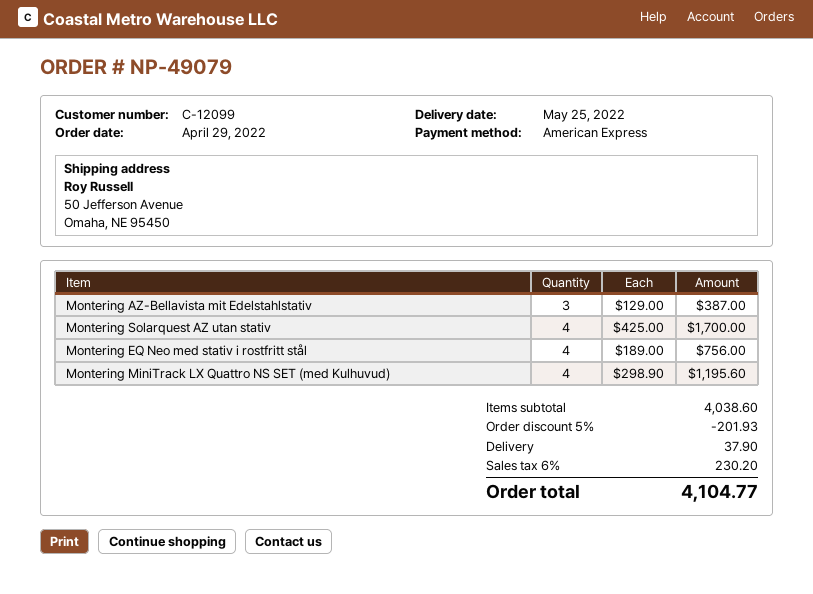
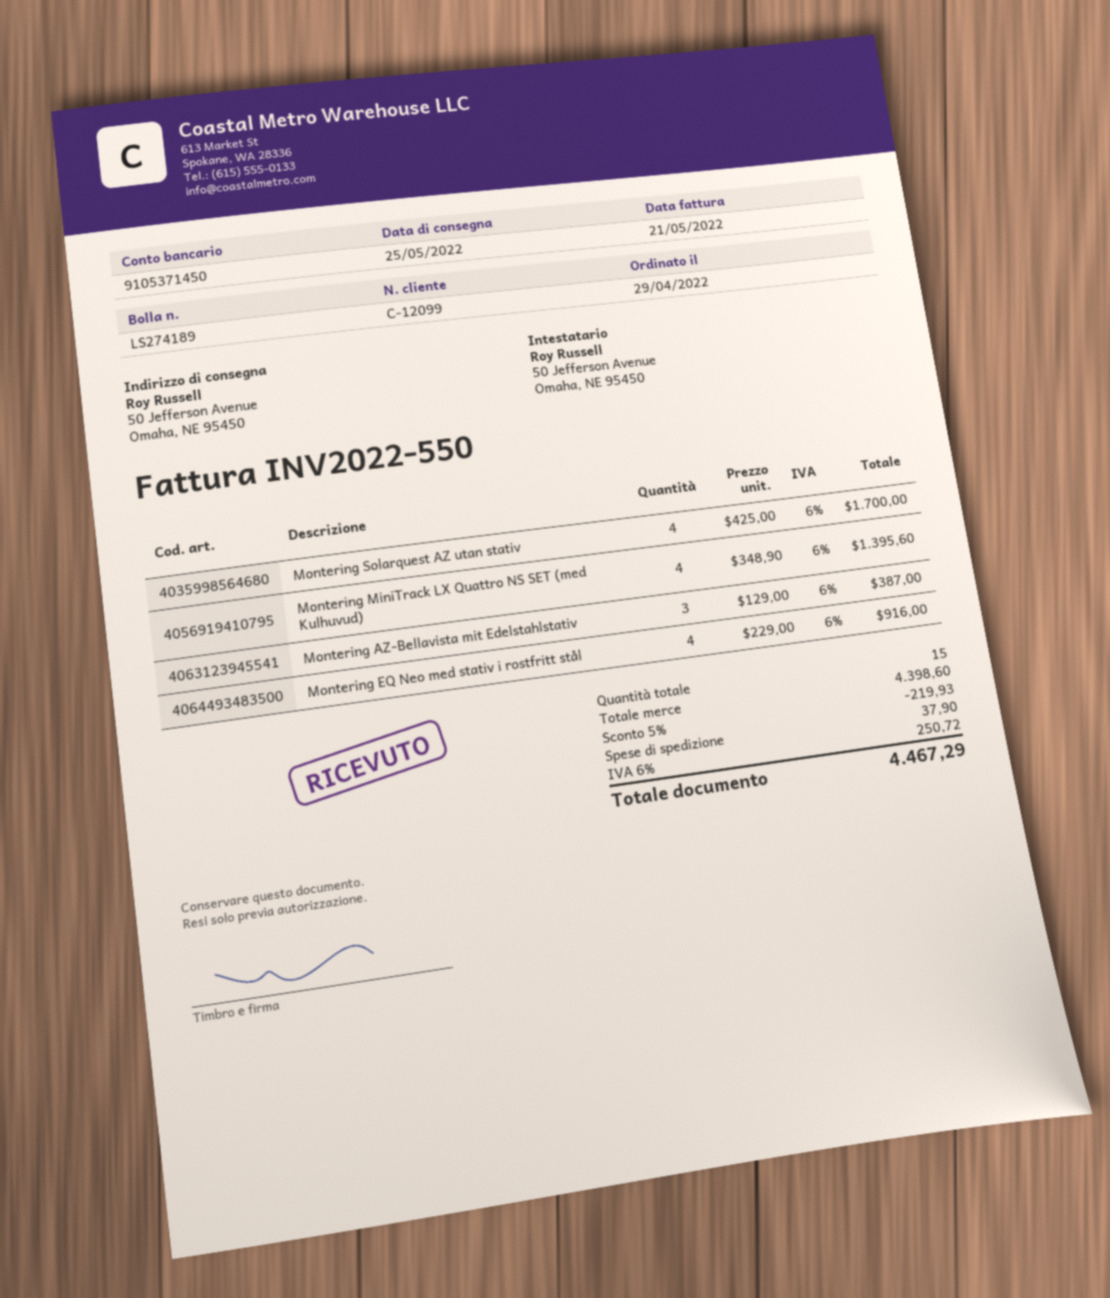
Montering EQ Neo med stativ i rostfritt stål: 4 x 189.00 = 756.00 -> 4 x 229.00 = 916.00
Montering MiniTrack LX Quattro NS SET (med Kulhuvud): 4 x 298.90 = 1195.60 -> 4 x 348.90 = 1395.60
subtotal: 4038.60 -> 4398.60
discount: 5% = 201.93 -> 5% = 219.93
tax: 6% = 230.20 -> 6% = 250.72
total: 4104.77 -> 4467.29

